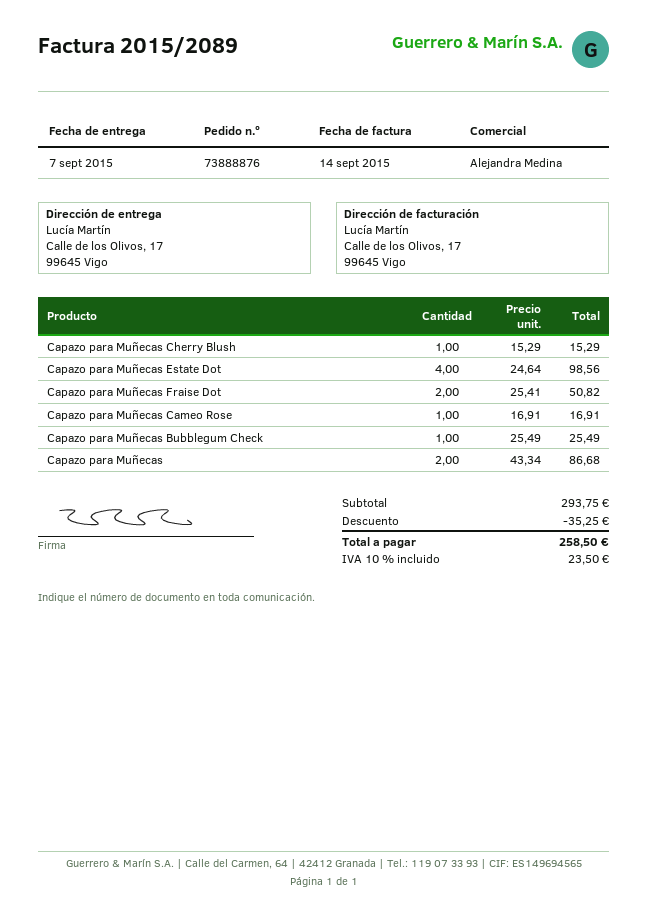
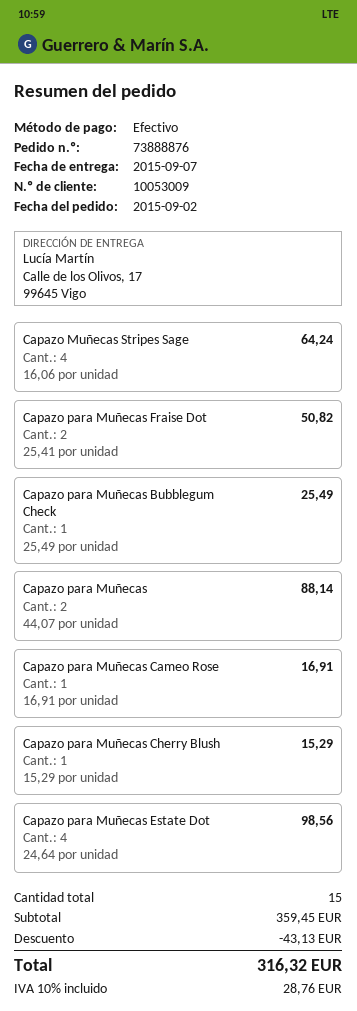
Capazo para Muñecas: 2 x 43.34 = 86.68 -> 2 x 44.07 = 88.14
Capazo Muñecas Stripes Sage: none -> 4 x 16.06 = 64.24
subtotal: 293.75 -> 359.45
discount: 35.25 -> 43.13
tax: 10% = 23.50 -> 10% = 28.76
total: 258.50 -> 316.32

